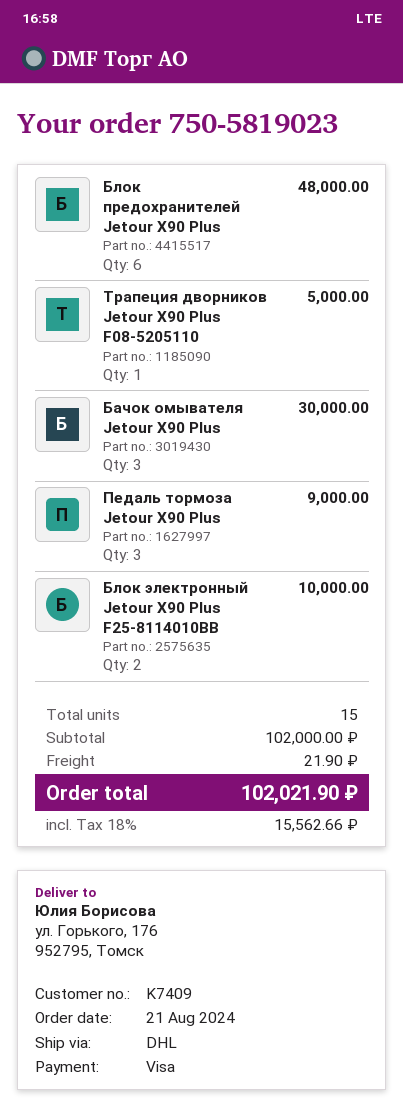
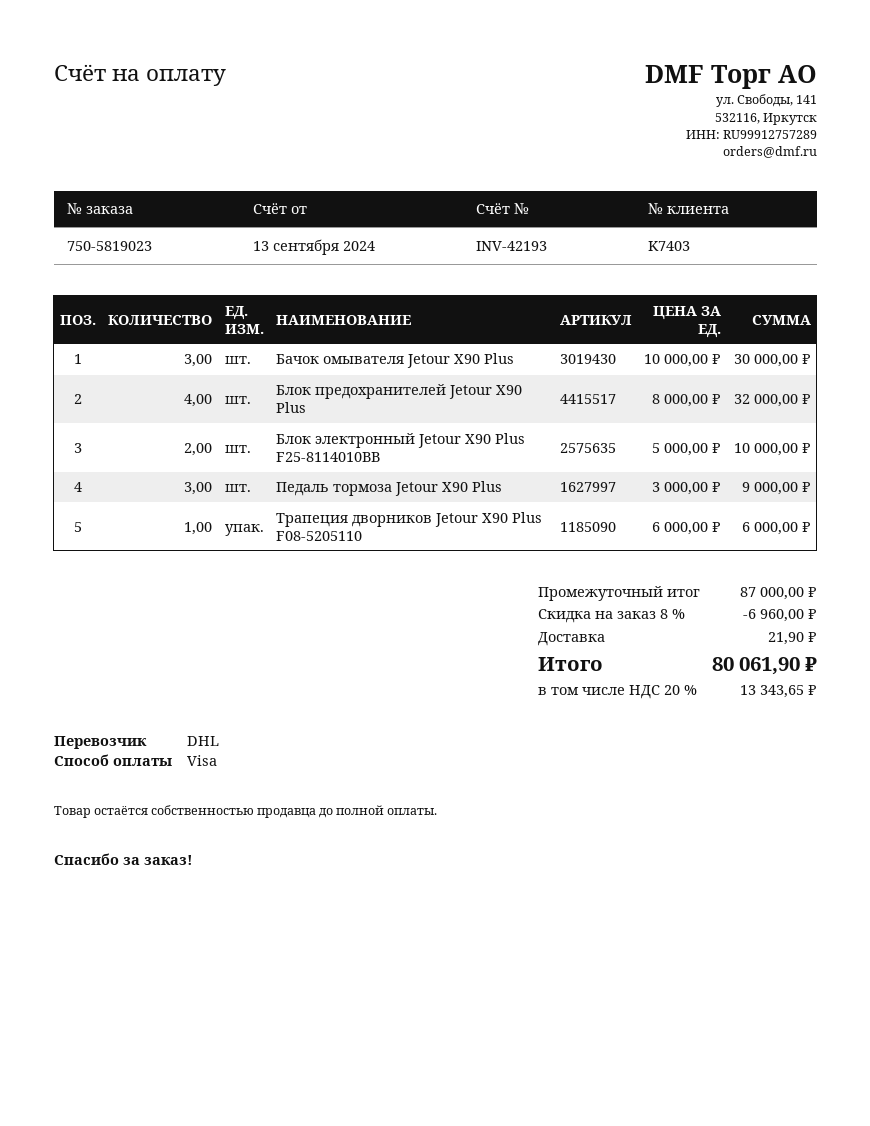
customer number: K7409 -> K7403
Блок предохранителей Jetour X90 Plus: 6 for 48000.00 -> 4 for 32000.00
Трапеция дворников Jetour X90 Plus F08-5205110: 1 for 5000.00 -> 1 for 6000.00
subtotal: 102000.00 -> 87000.00
discount: none -> 8% = 6960.00
tax: 18% = 15562.66 -> 20% = 13343.65
total: 102021.90 -> 80061.90

